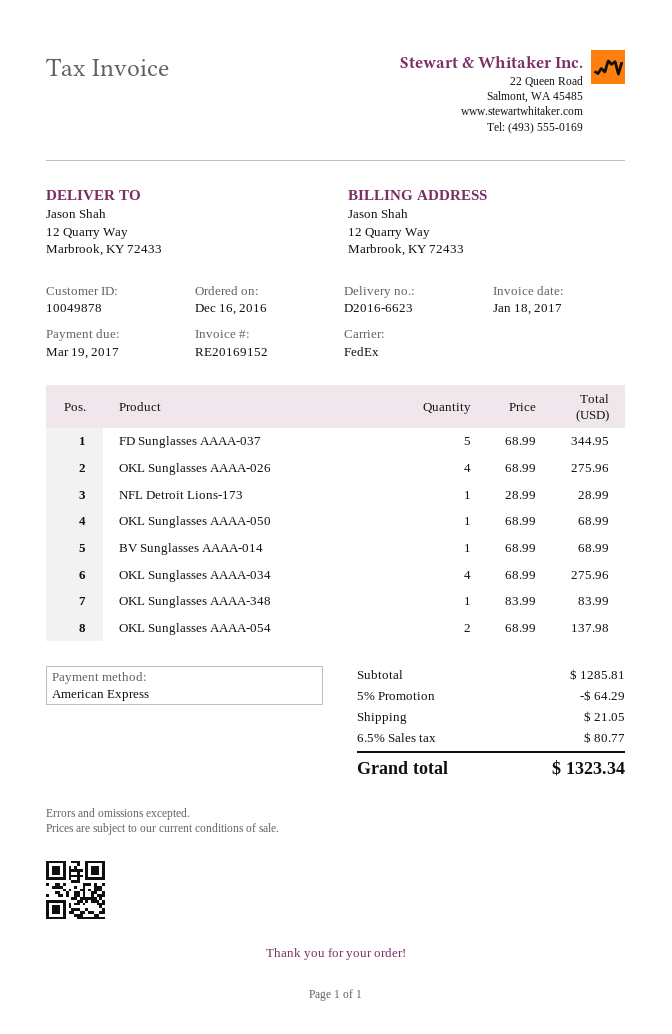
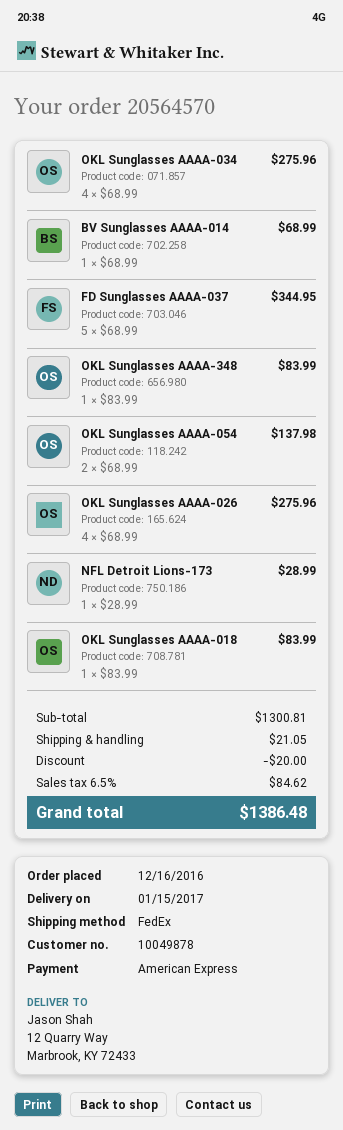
OKL Sunglasses AAAA-050: 1 x 68.99 = 68.99 -> none
OKL Sunglasses AAAA-018: none -> 1 x 83.99 = 83.99
subtotal: 1285.81 -> 1300.81
discount: 64.29 -> 20.00
tax: 6.5% = 80.77 -> 6.5% = 84.62
total: 1323.34 -> 1386.48

